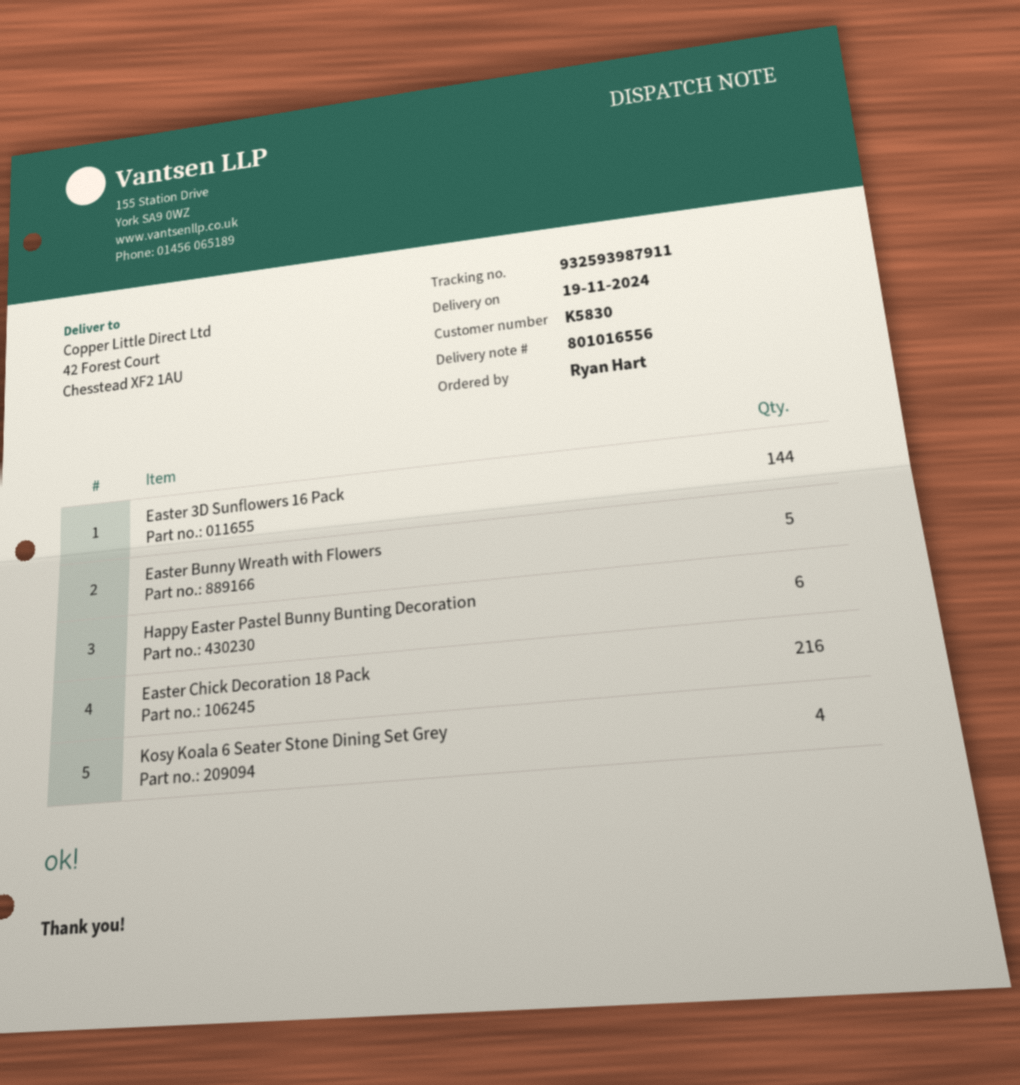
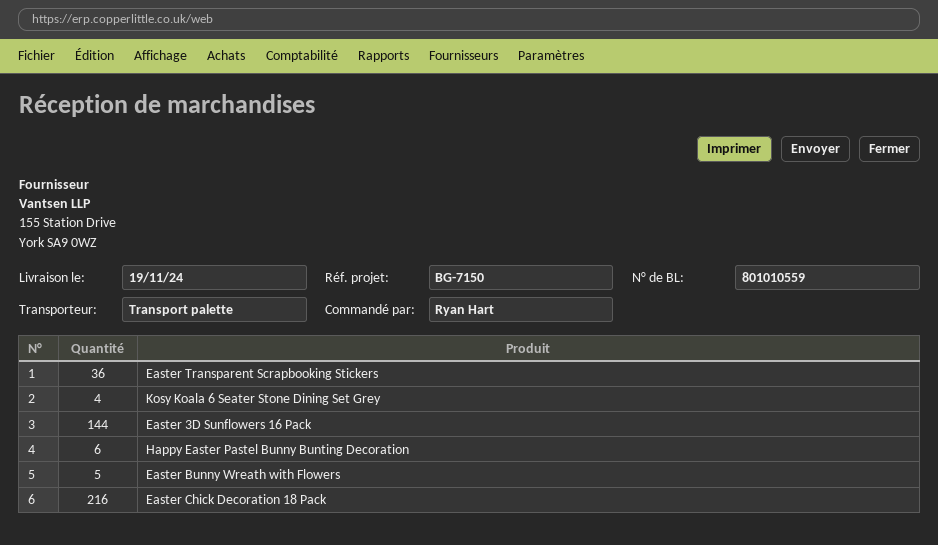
delivery note number: 801016556 -> 801010559
Easter Transparent Scrapbooking Stickers: none -> 36

